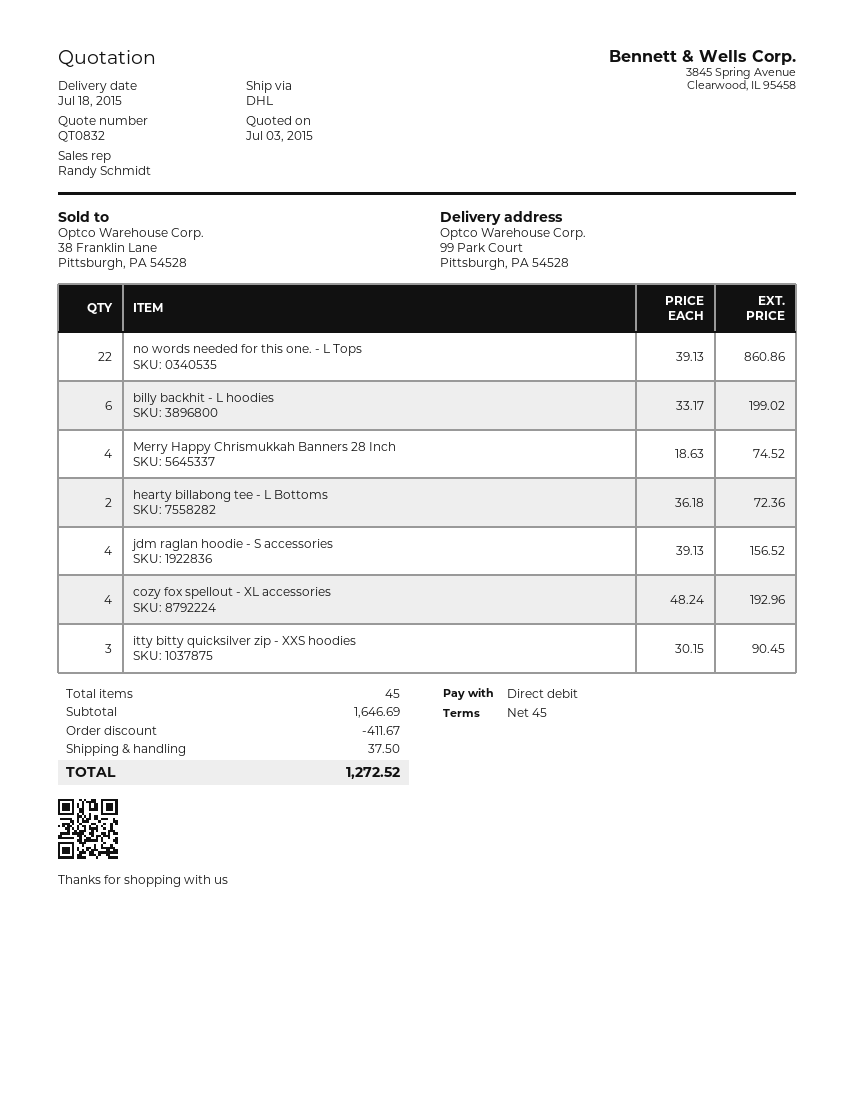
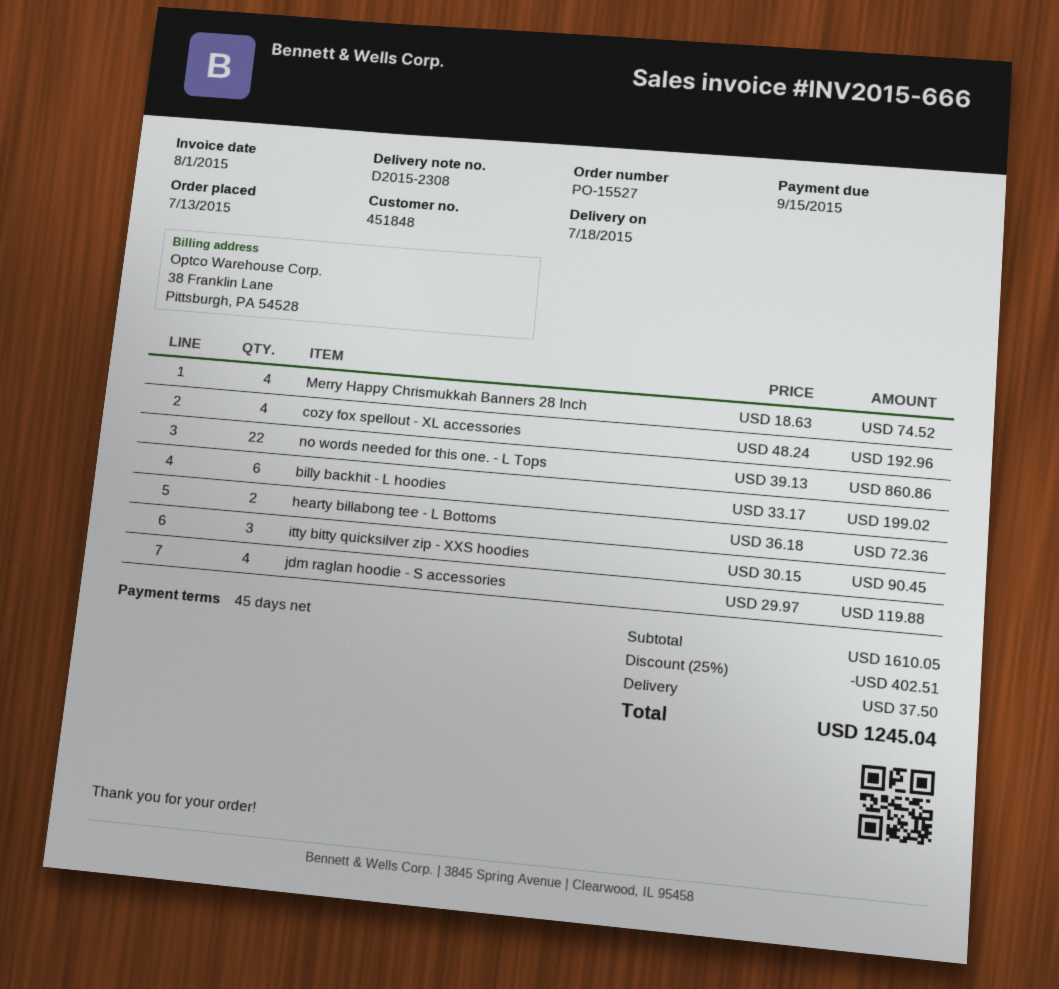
jdm raglan hoodie - S accessories: 4 x 39.13 = 156.52 -> 4 x 29.97 = 119.88
subtotal: 1646.69 -> 1610.05
discount: 411.67 -> 402.51
total: 1272.52 -> 1245.04

